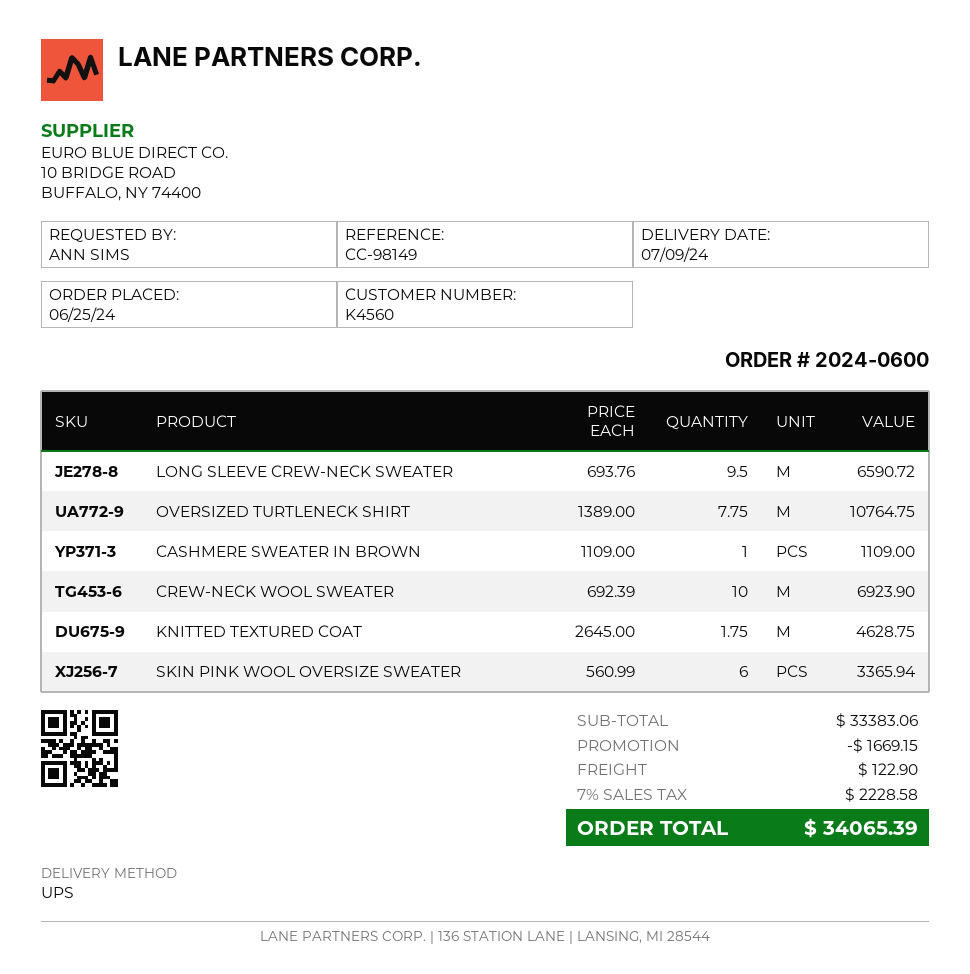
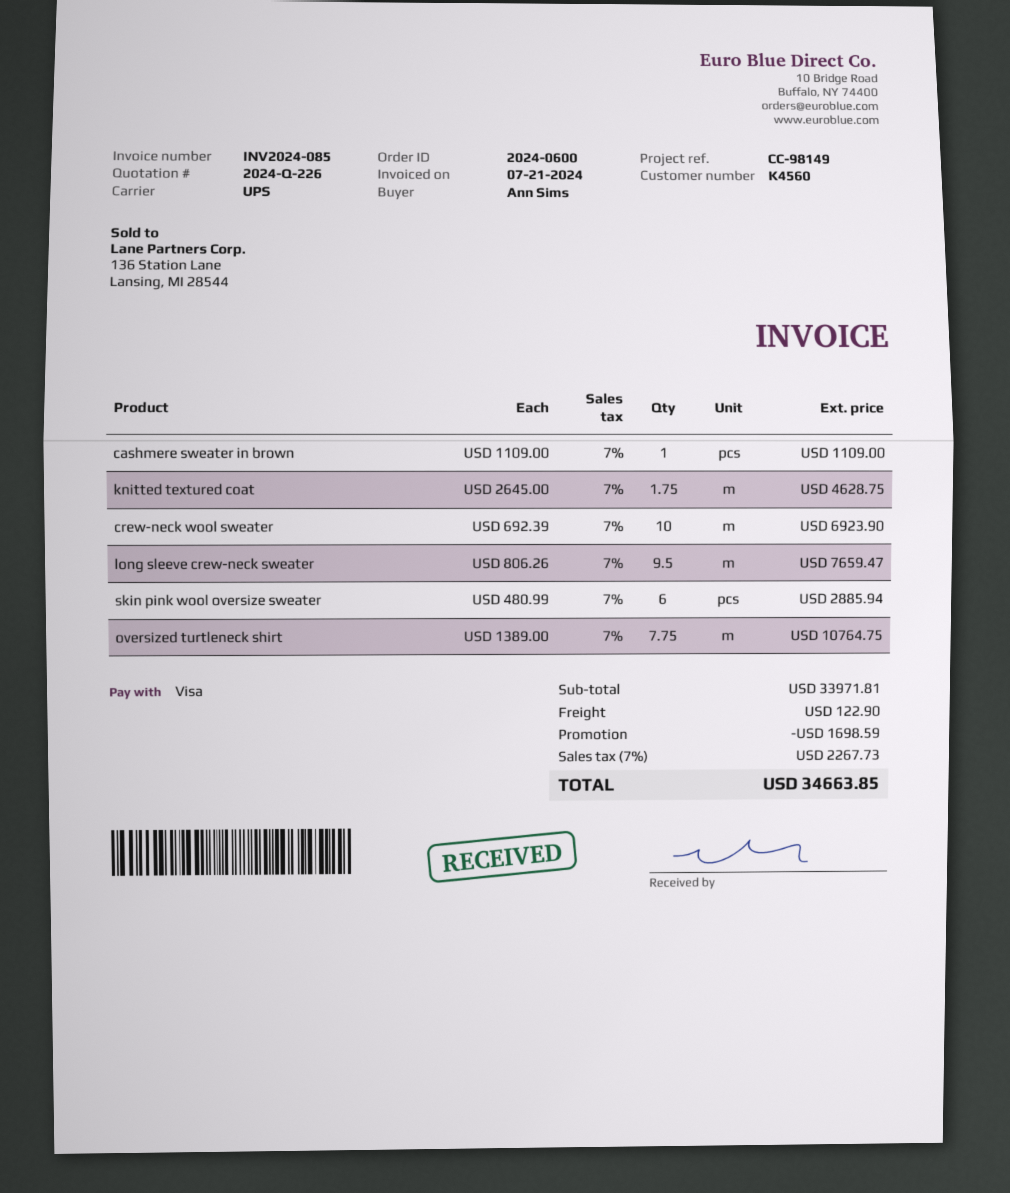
LONG SLEEVE CREW-NECK SWEATER: 9.5 x 693.76 = 6590.72 -> 9.5 x 806.26 = 7659.47
SKIN PINK WOOL OVERSIZE SWEATER: 6 x 560.99 = 3365.94 -> 6 x 480.99 = 2885.94
subtotal: 33383.06 -> 33971.81
discount: 1669.15 -> 1698.59
tax: 7% = 2228.58 -> 7% = 2267.73
total: 34065.39 -> 34663.85

